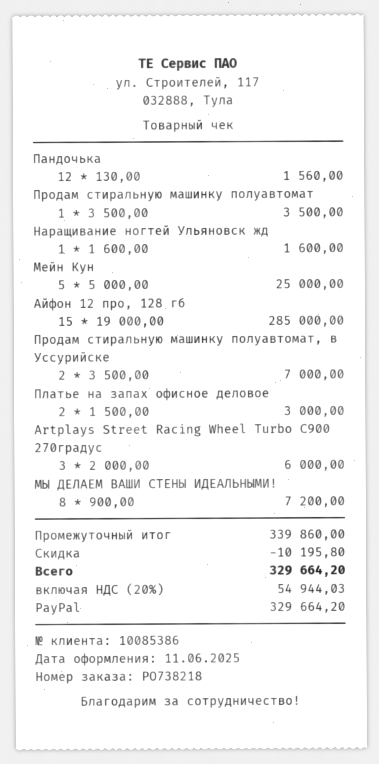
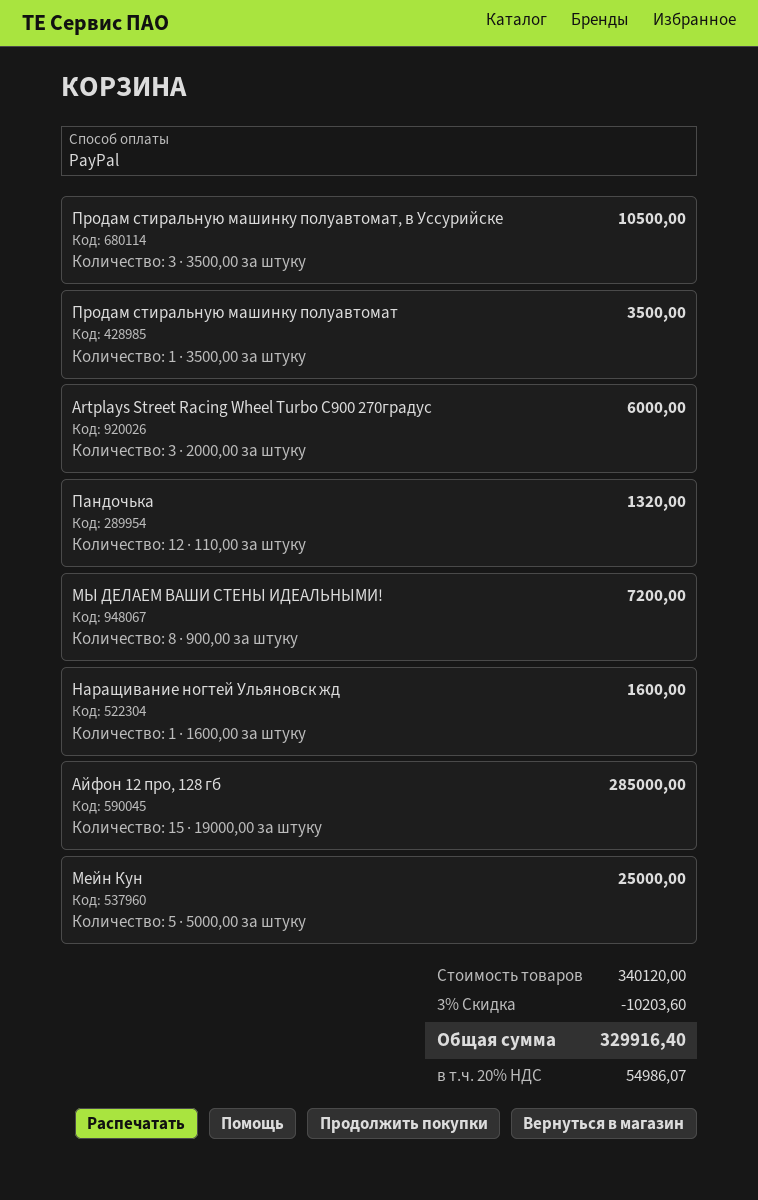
Пандочька: 12 x 130.00 = 1560.00 -> 12 x 110.00 = 1320.00
Продам стиральную машинку полуавтомат, в Уссурийске: 2 x 3500.00 = 7000.00 -> 3 x 3500.00 = 10500.00
Платье на запах офисное деловое: 2 x 1500.00 = 3000.00 -> none
subtotal: 339860.00 -> 340120.00
discount: 10195.80 -> 10203.60
tax: 20% = 54944.03 -> 20% = 54986.07
total: 329664.20 -> 329916.40

